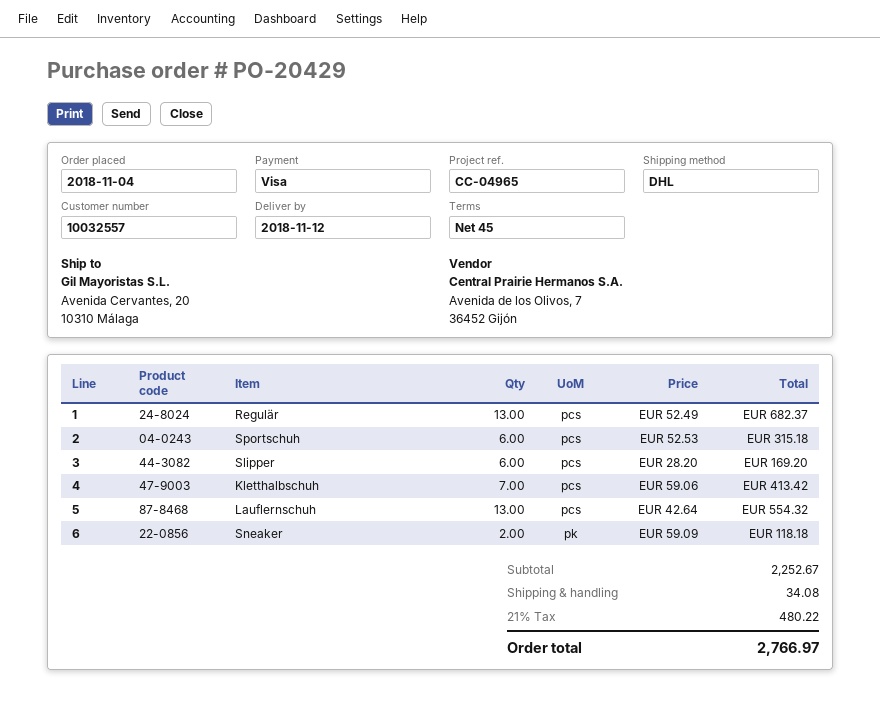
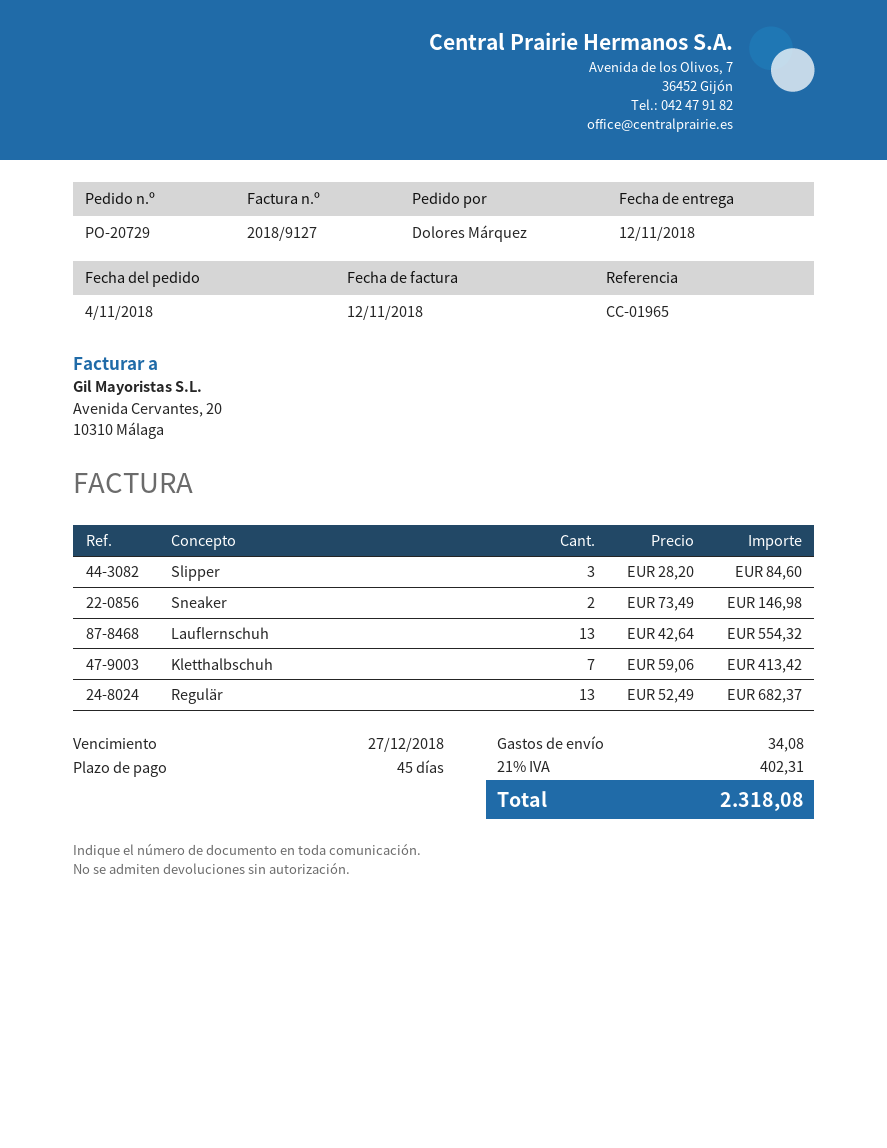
order number: PO-20429 -> PO-20729
reference: CC-04965 -> CC-01965
Sportschuh: 6 x 52.53 = 315.18 -> none
Slipper: 6 x 28.20 = 169.20 -> 3 x 28.20 = 84.60
Sneaker: 2 x 59.09 = 118.18 -> 2 x 73.49 = 146.98
tax: 21% = 480.22 -> 21% = 402.31
total: 2766.97 -> 2318.08

